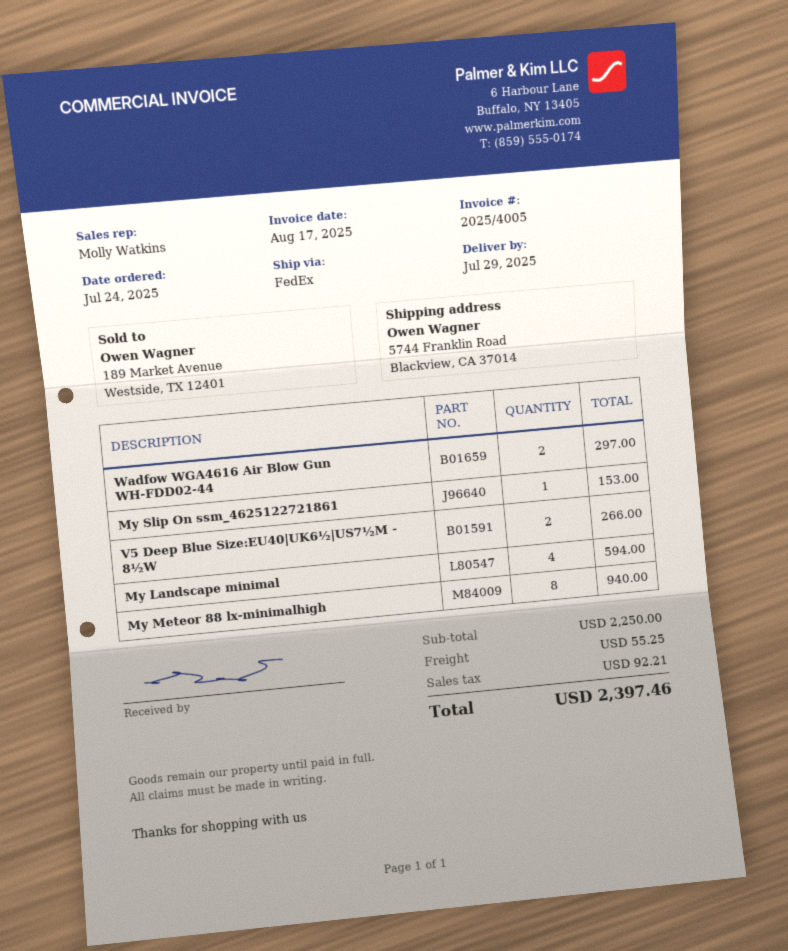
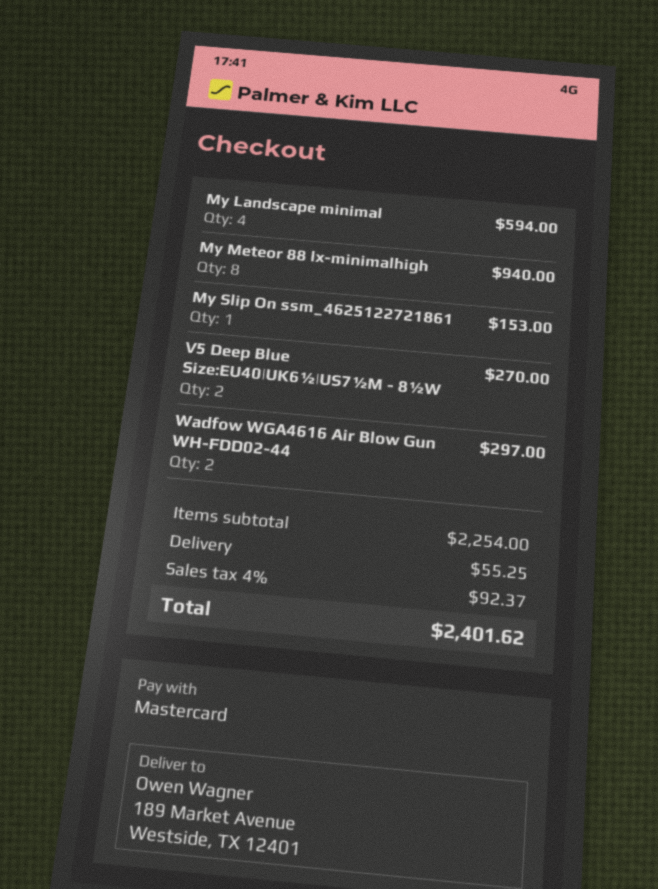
ship to: 5744 Franklin Road, Blackview, CA 37014 -> 189 Market Avenue, Westside, TX 12401
V5 Deep Blue Size:EU40|UK6½|US7½M - 8½W: 2 for 266.00 -> 2 for 270.00
subtotal: 2250.00 -> 2254.00
tax: 92.21 -> 92.37
total: 2397.46 -> 2401.62

